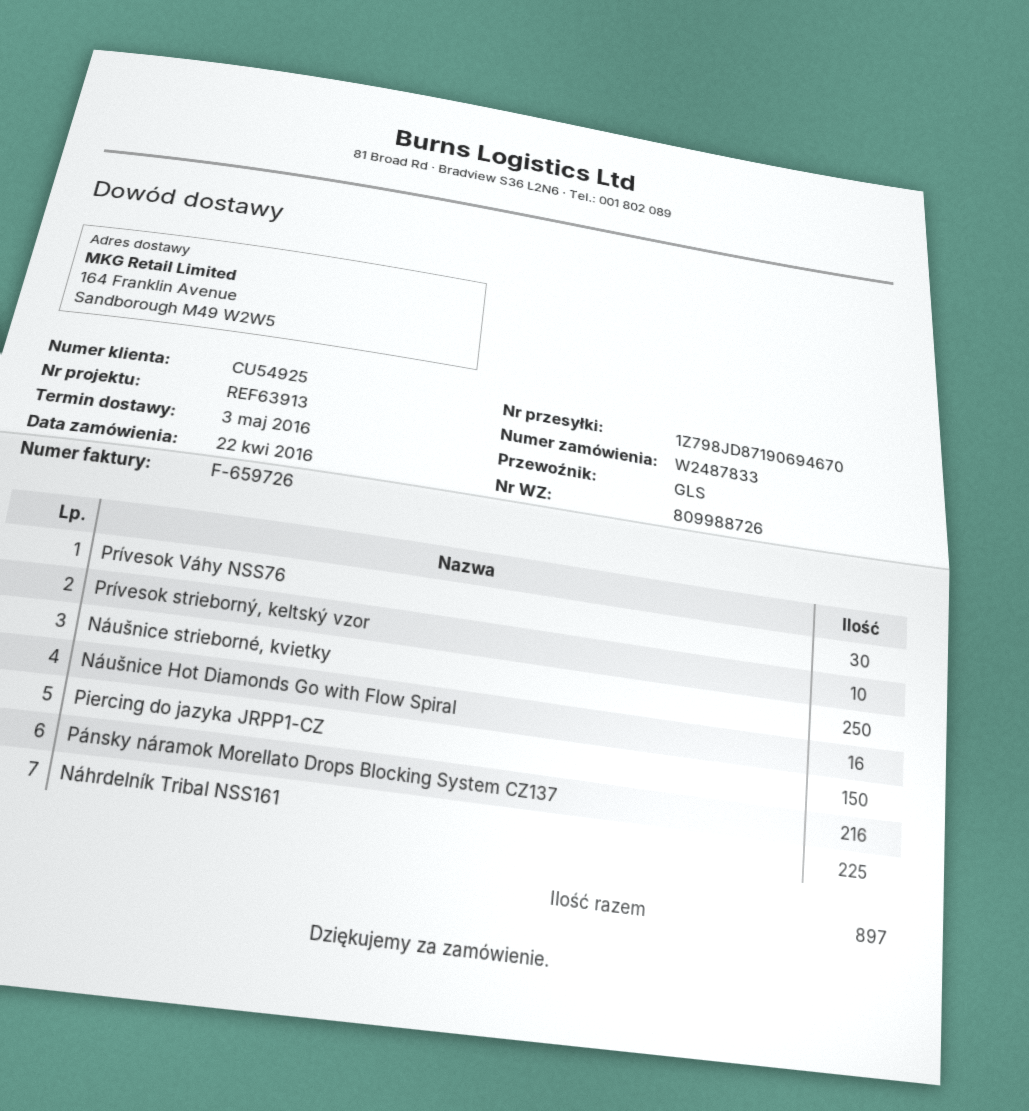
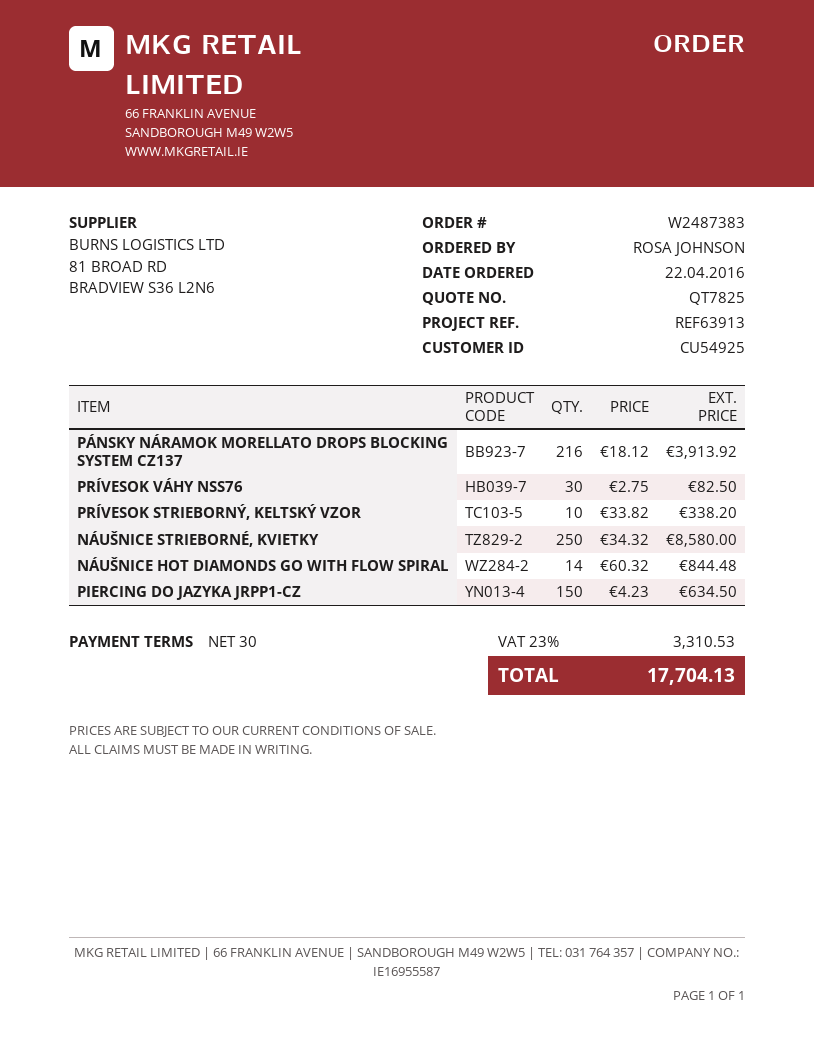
order number: W2487833 -> W2487383
Náušnice Hot Diamonds Go with Flow Spiral: 16 -> 14
Náhrdelník Tribal NSS161: 225 -> none

